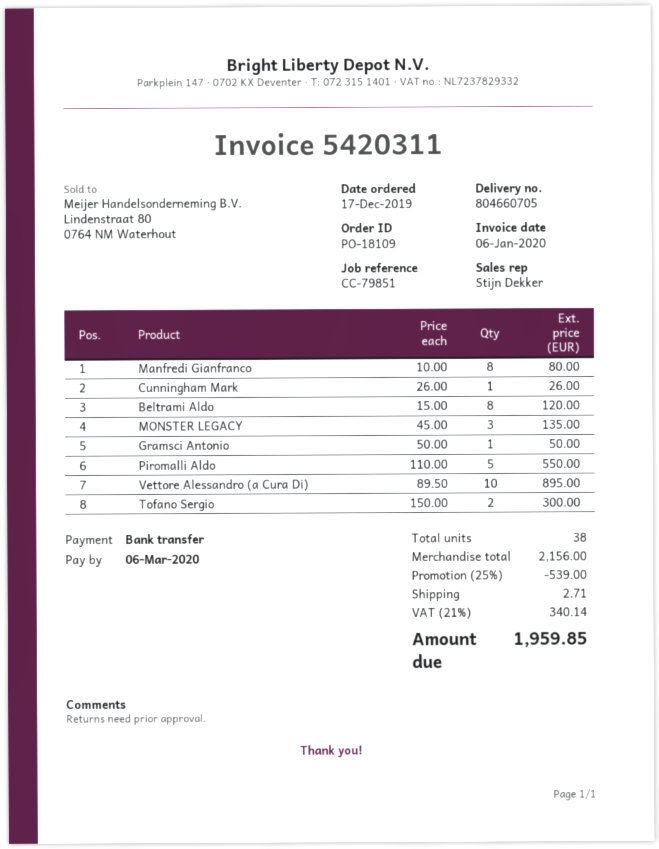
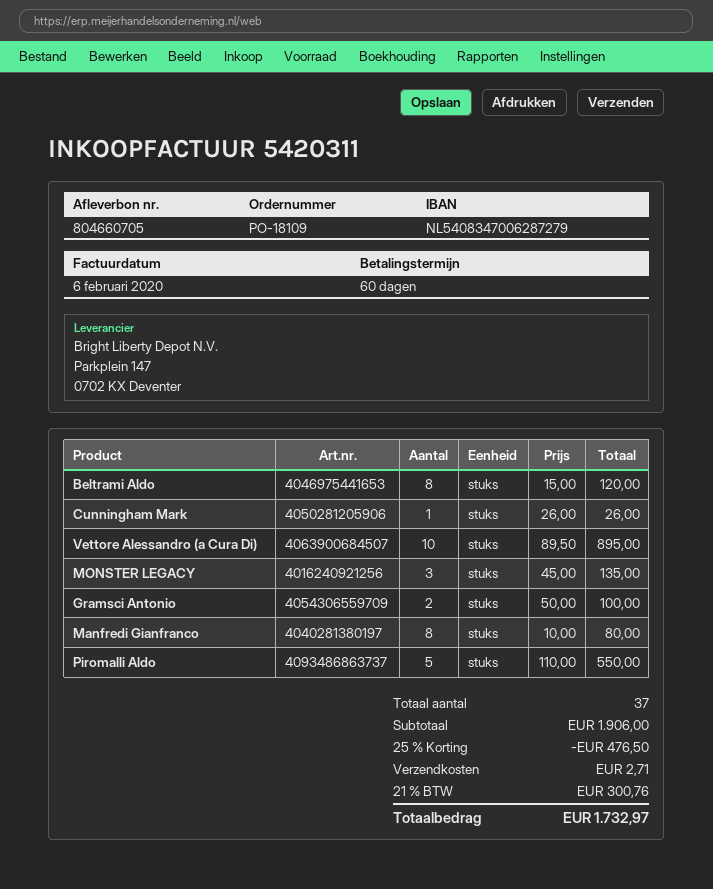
invoice date: 2020-01-06 -> 2020-02-06
Gramsci Antonio: 1 x 50.00 = 50.00 -> 2 x 50.00 = 100.00
Tofano Sergio: 2 x 150.00 = 300.00 -> none
total quantity: 38 -> 37
subtotal: 2156.00 -> 1906.00
discount: 25% = 539.00 -> 25% = 476.50
tax: 21% = 340.14 -> 21% = 300.76
total: 1959.85 -> 1732.97

